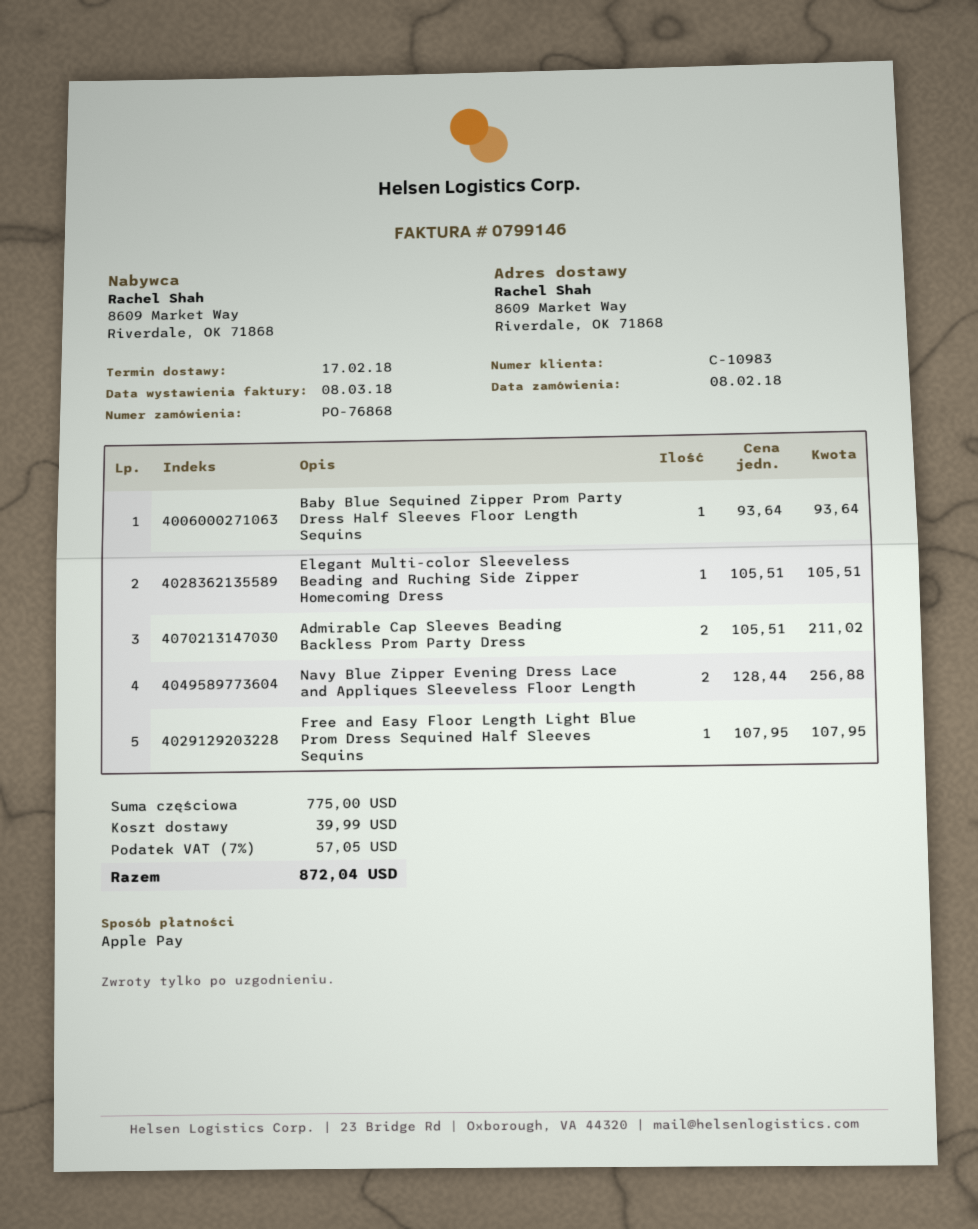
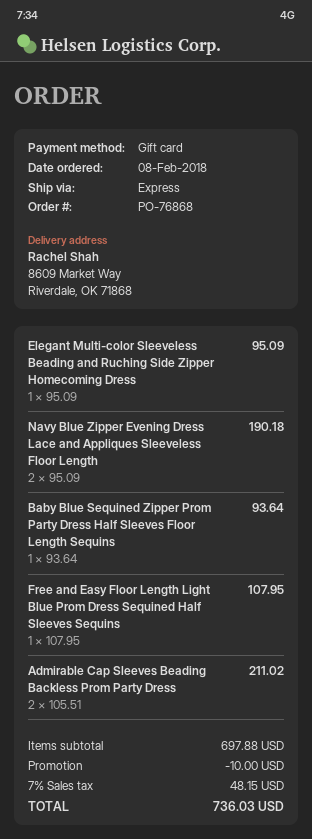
payment method: Apple Pay -> gift card
Elegant Multi-color Sleeveless Beading and Ruching Side Zipper Homecoming Dress: 1 x 105.51 = 105.51 -> 1 x 95.09 = 95.09
Navy Blue Zipper Evening Dress Lace and Appliques Sleeveless Floor Length: 2 x 128.44 = 256.88 -> 2 x 95.09 = 190.18
subtotal: 775.00 -> 697.88
discount: none -> 10.00
shipping: 39.99 -> none
tax: 7% = 57.05 -> 7% = 48.15
total: 872.04 -> 736.03

